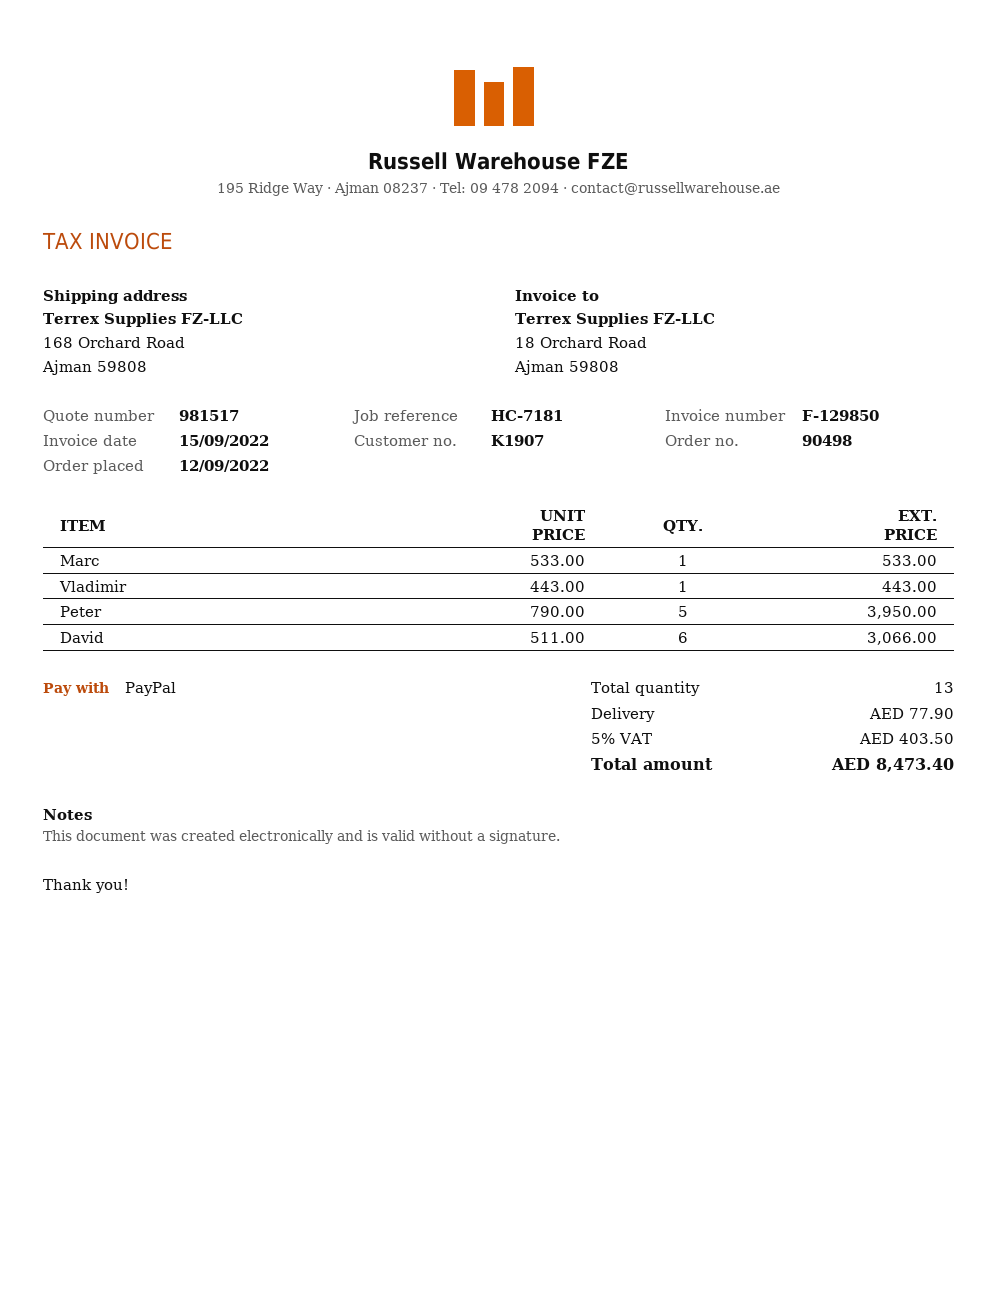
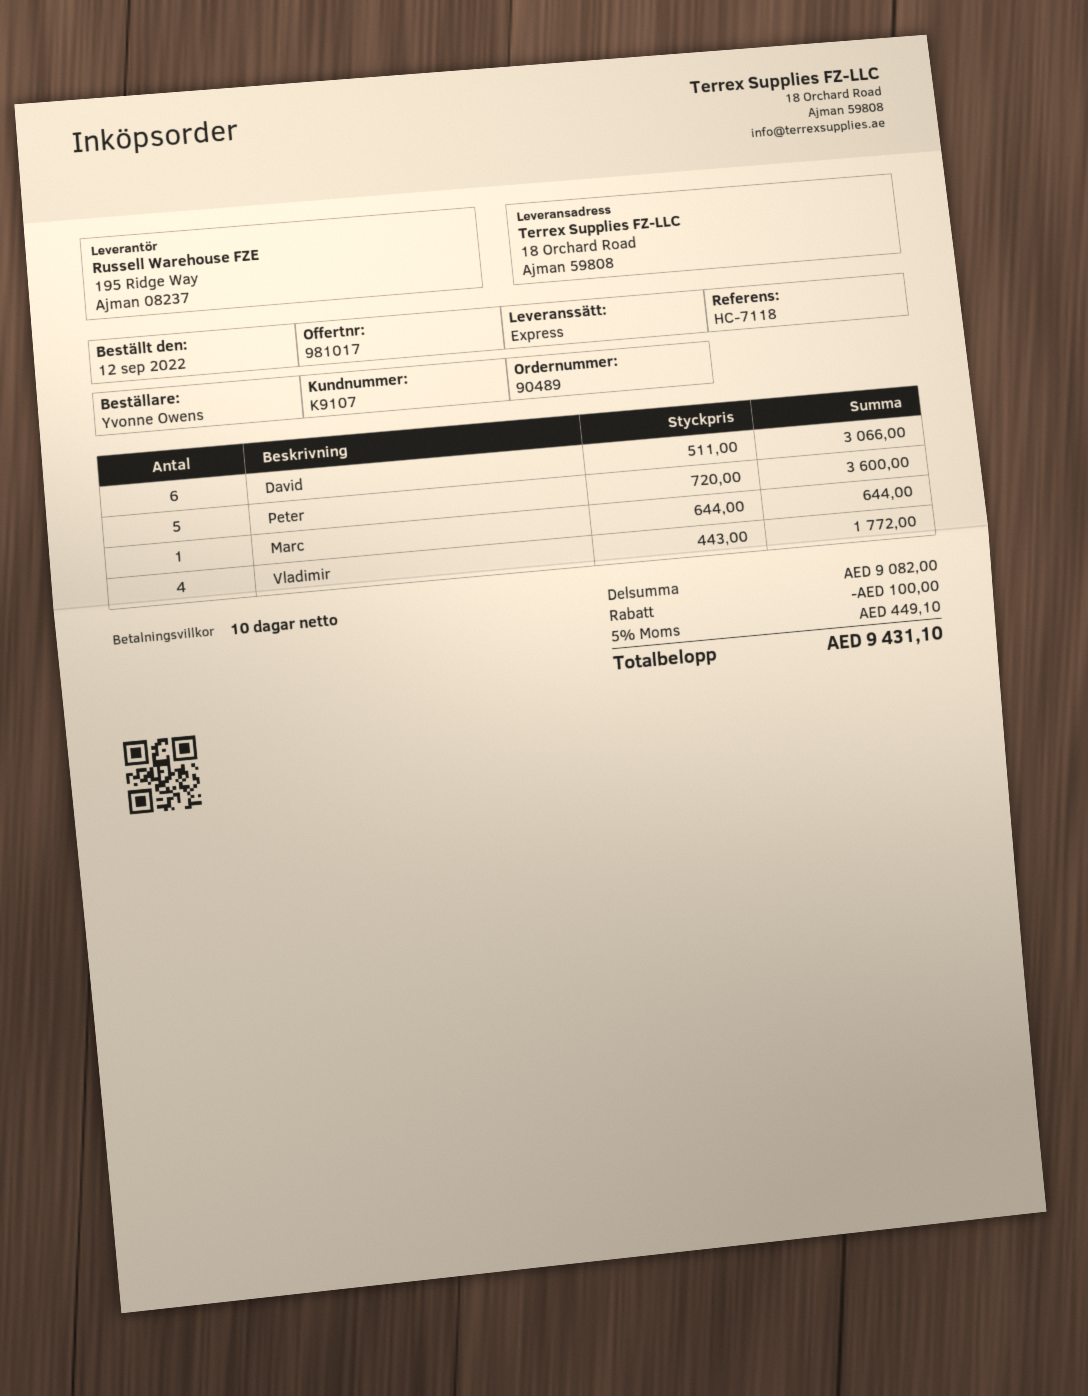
quote number: 981517 -> 981017
order number: 90498 -> 90489
customer number: K1907 -> K9107
reference: HC-7181 -> HC-7118
ship to: 168 Orchard Road, Ajman 59808 -> 18 Orchard Road, Ajman 59808
Marc: 1 x 533.00 = 533.00 -> 1 x 644.00 = 644.00
Vladimir: 1 x 443.00 = 443.00 -> 4 x 443.00 = 1772.00
Peter: 5 x 790.00 = 3950.00 -> 5 x 720.00 = 3600.00
discount: none -> 100.00
shipping: 77.90 -> none
tax: 5% = 403.50 -> 5% = 449.10
total: 8473.40 -> 9431.10

